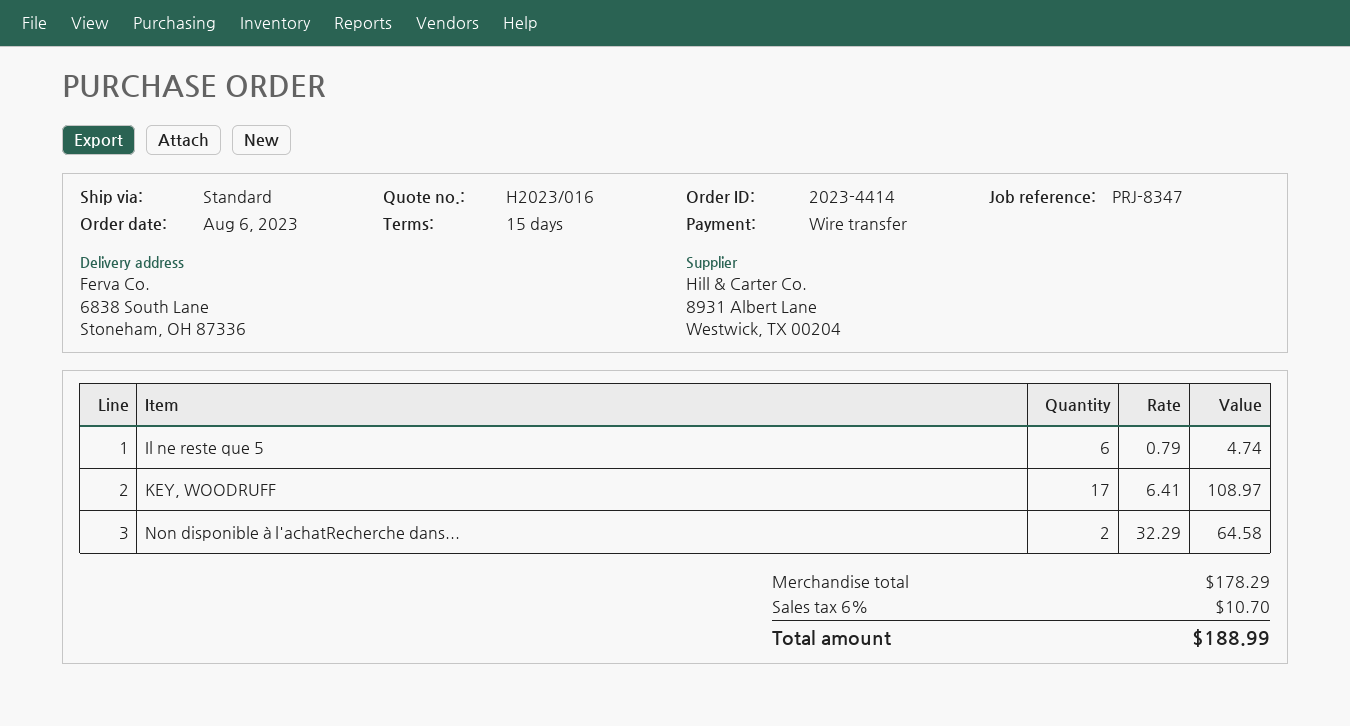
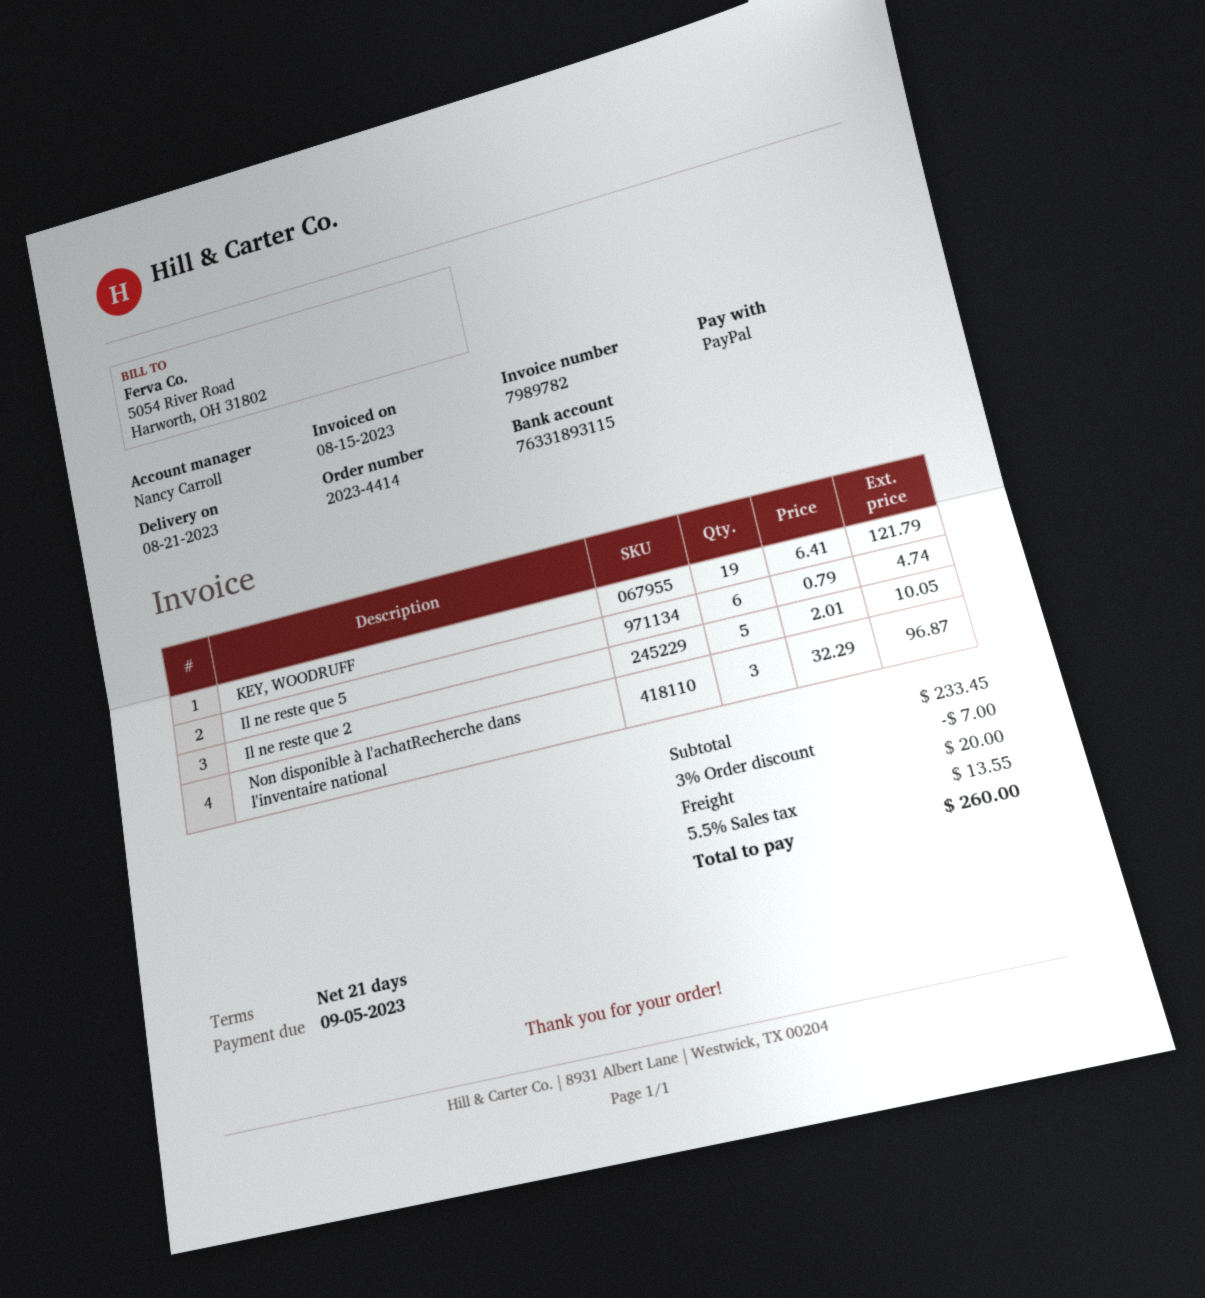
payment terms: 15 days -> 21 days
payment method: bank transfer -> PayPal
KEY, WOODRUFF: 17 x 6.41 = 108.97 -> 19 x 6.41 = 121.79
Non disponible à l'achatRecherche dans...: 2 x 32.29 = 64.58 -> 3 x 32.29 = 96.87
Il ne reste que 2: none -> 5 x 2.01 = 10.05
subtotal: 178.29 -> 233.45
discount: none -> 3% = 7.00
shipping: none -> 20.00
tax: 6% = 10.70 -> 5.5% = 13.55
total: 188.99 -> 260.00

